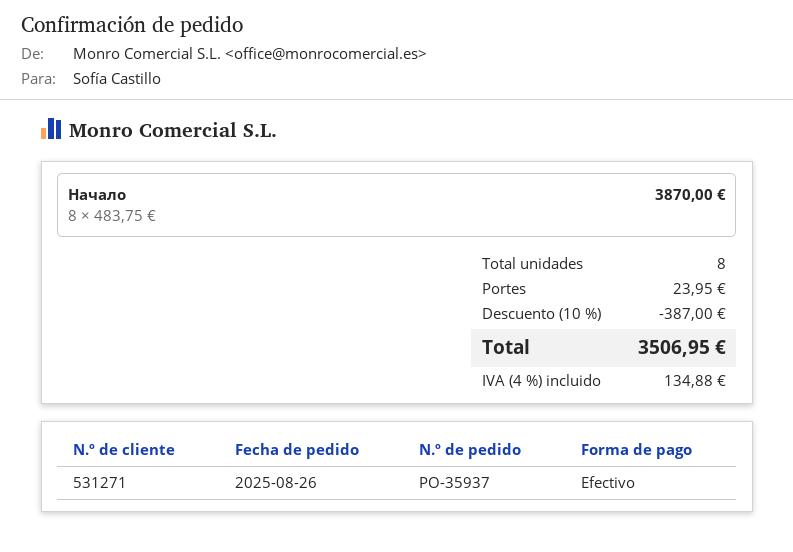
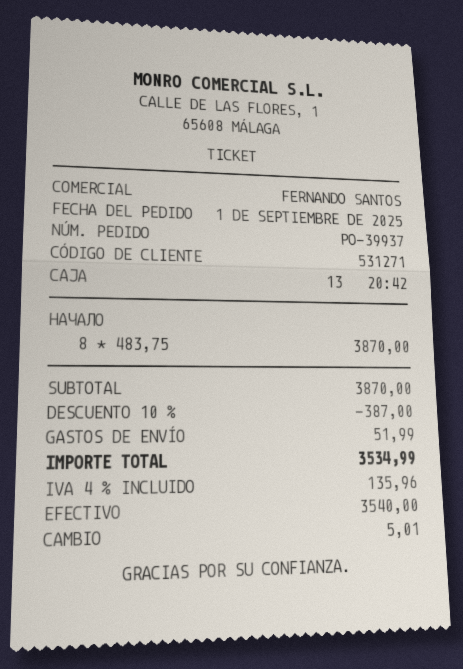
order number: PO-35937 -> PO-39937
order date: 2025-08-26 -> 2025-09-01
shipping: 23.95 -> 51.99
tax: 4% = 134.88 -> 4% = 135.96
total: 3506.95 -> 3534.99

